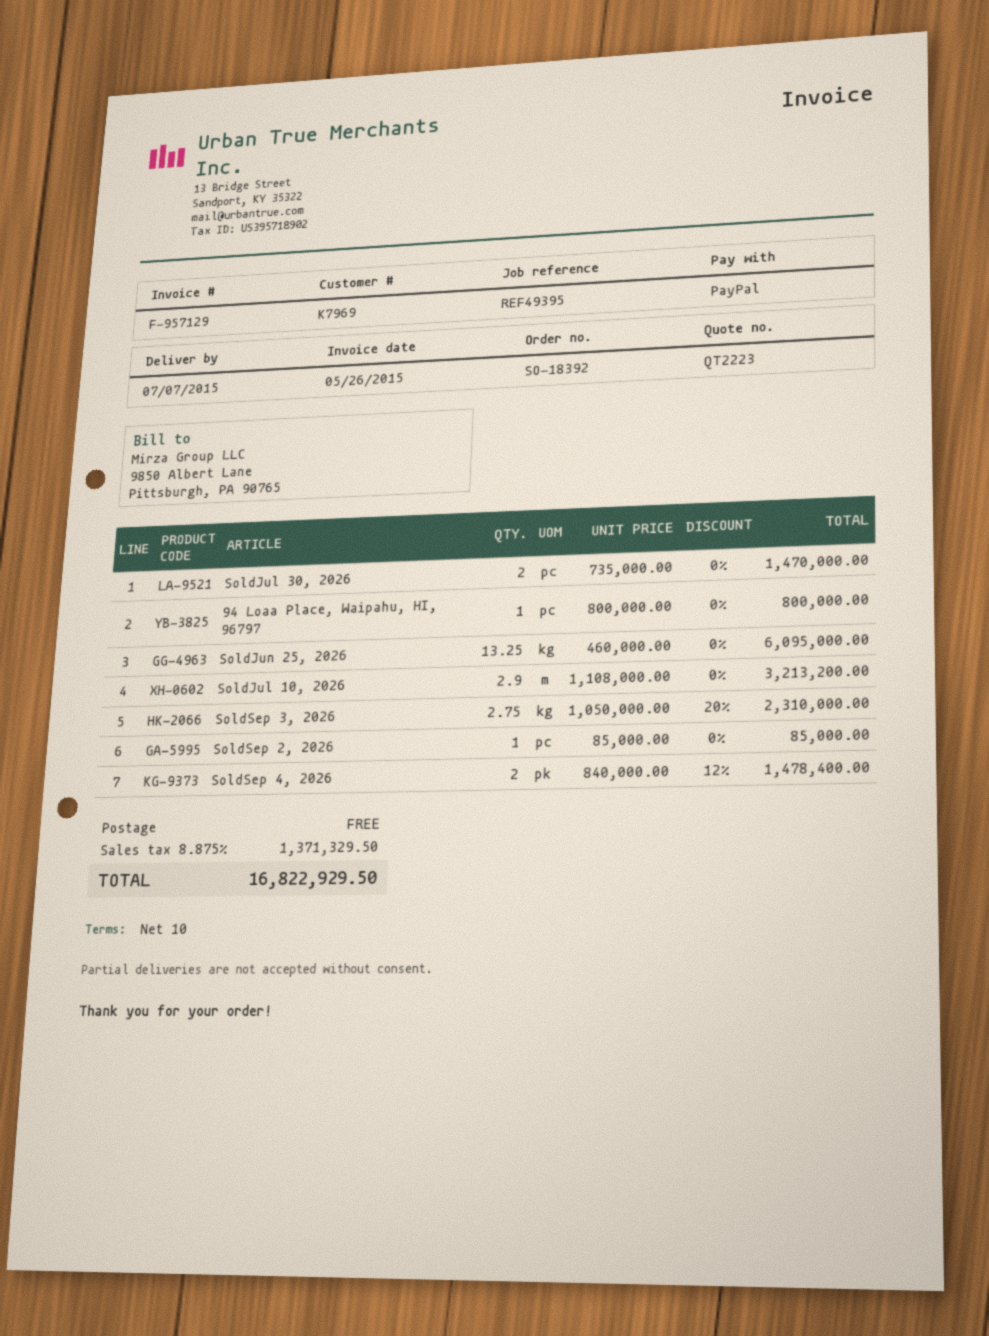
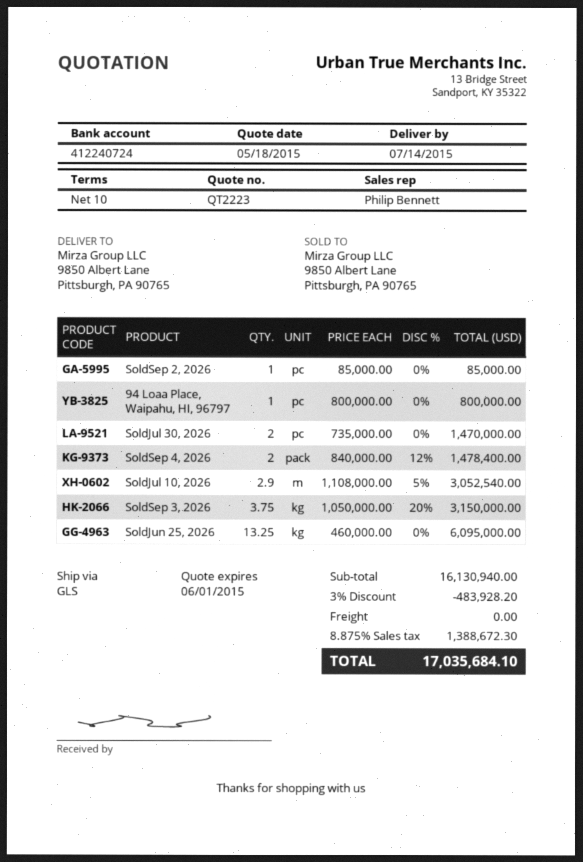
delivery date: 2015-07-07 -> 2015-07-14
SoldJul 10, 2026: 2.9 x 1108000.00 = 3213200.00 -> 2.9 x 1108000.00 - 5% = 3052540.00
SoldSep 3, 2026: 2.75 x 1050000.00 - 20% = 2310000.00 -> 3.75 x 1050000.00 - 20% = 3150000.00
discount: none -> 3% = 483928.20
tax: 8.875% = 1371329.50 -> 8.875% = 1388672.30
total: 16822929.50 -> 17035684.10

